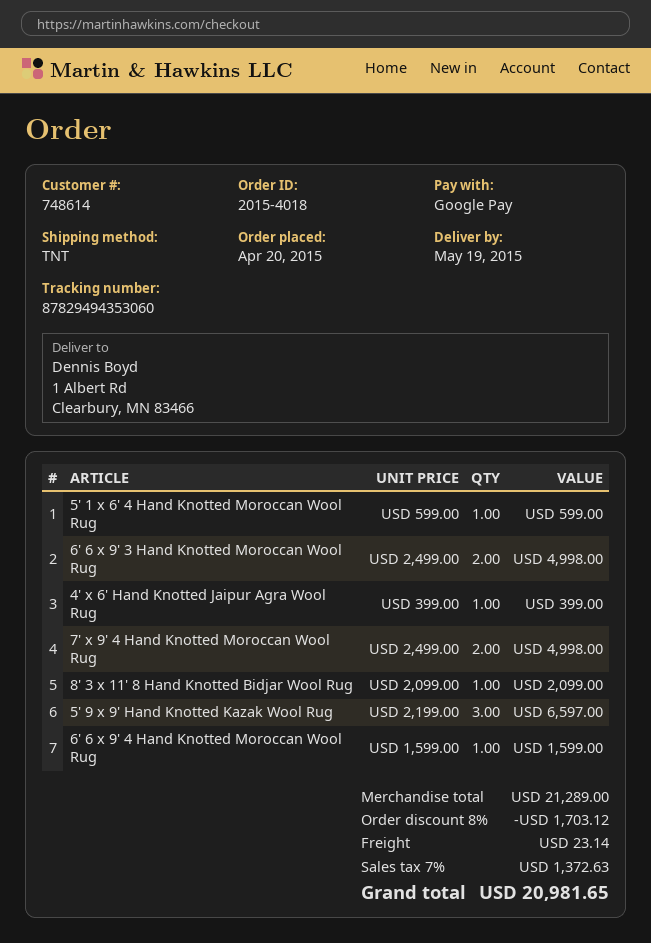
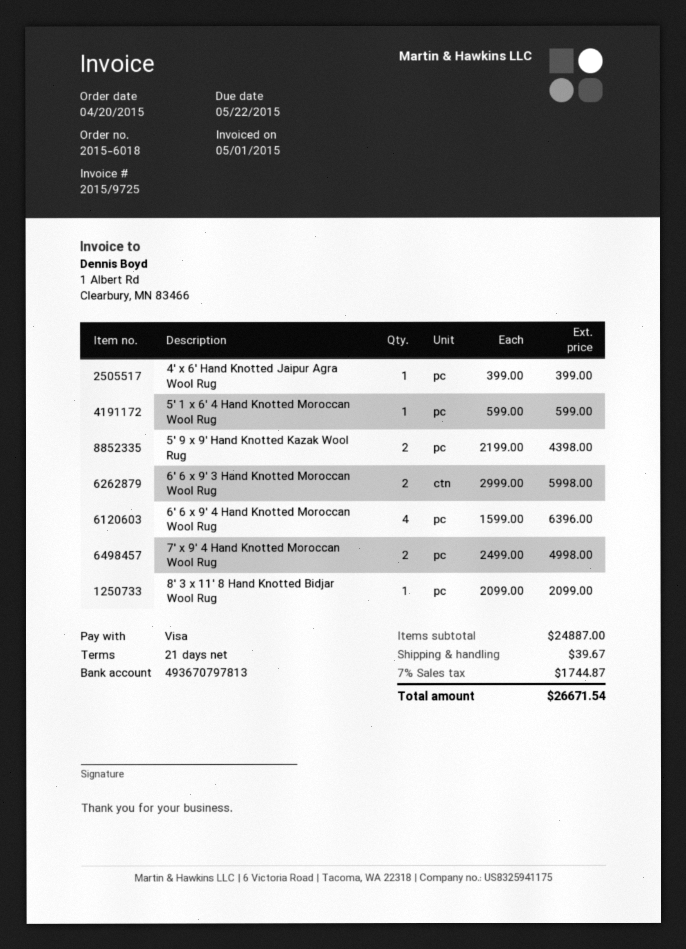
order number: 2015-4018 -> 2015-6018
payment method: Google Pay -> Visa
6' 6 x 9' 3 Hand Knotted Moroccan Wool Rug: 2 x 2499.00 = 4998.00 -> 2 x 2999.00 = 5998.00
5' 9 x 9' Hand Knotted Kazak Wool Rug: 3 x 2199.00 = 6597.00 -> 2 x 2199.00 = 4398.00
6' 6 x 9' 4 Hand Knotted Moroccan Wool Rug: 1 x 1599.00 = 1599.00 -> 4 x 1599.00 = 6396.00
subtotal: 21289.00 -> 24887.00
discount: 8% = 1703.12 -> none
shipping: 23.14 -> 39.67
tax: 7% = 1372.63 -> 7% = 1744.87
total: 20981.65 -> 26671.54

